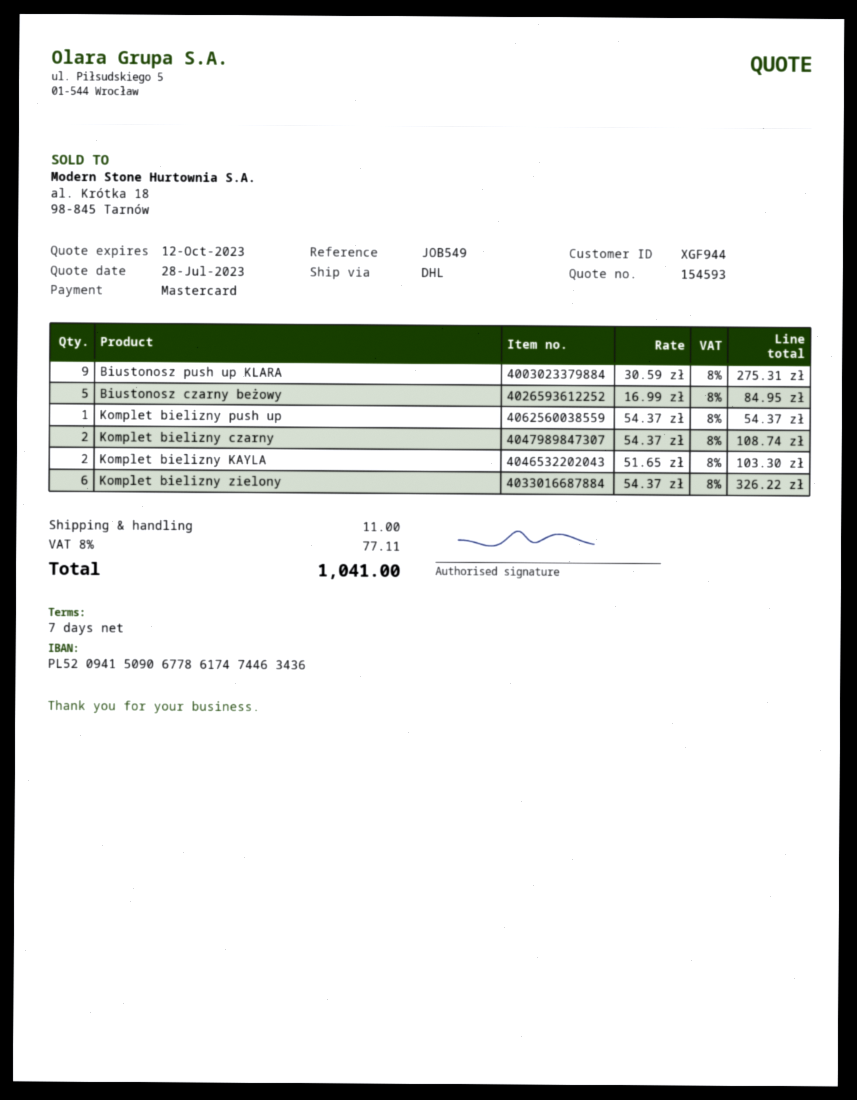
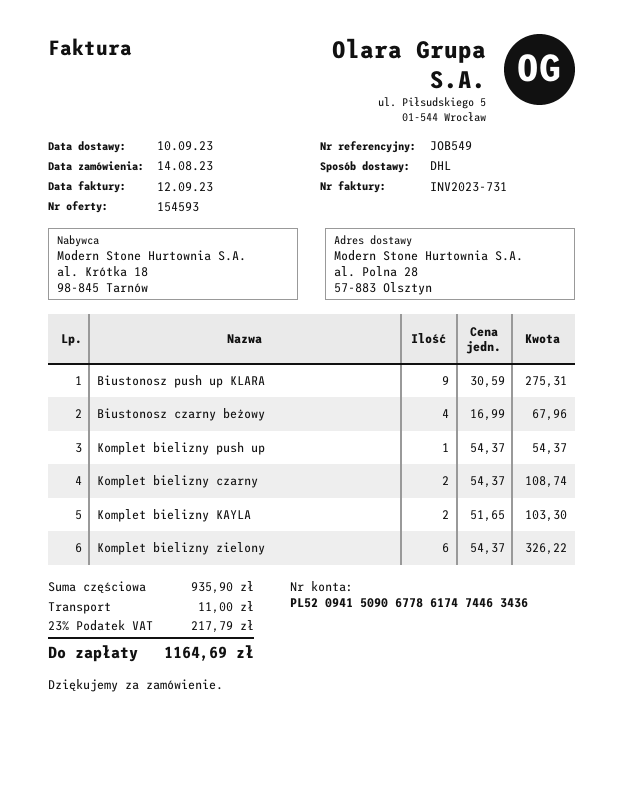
Biustonosz czarny beżowy: 5 x 16.99 = 84.95 -> 4 x 16.99 = 67.96
tax: 8% = 77.11 -> 23% = 217.79
total: 1041.00 -> 1164.69

